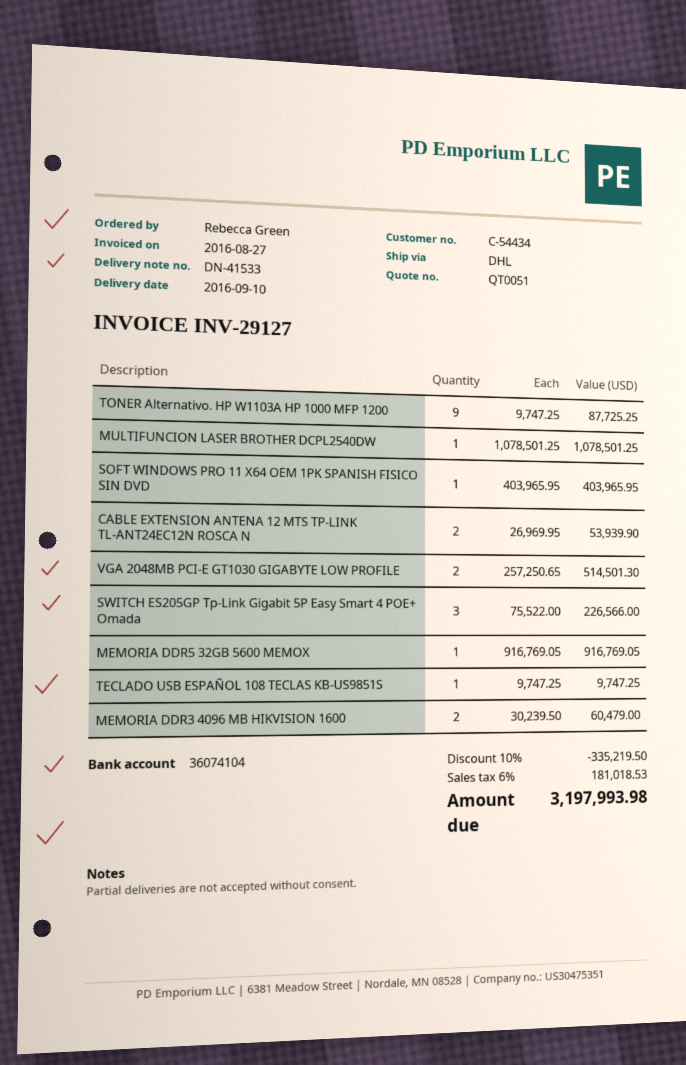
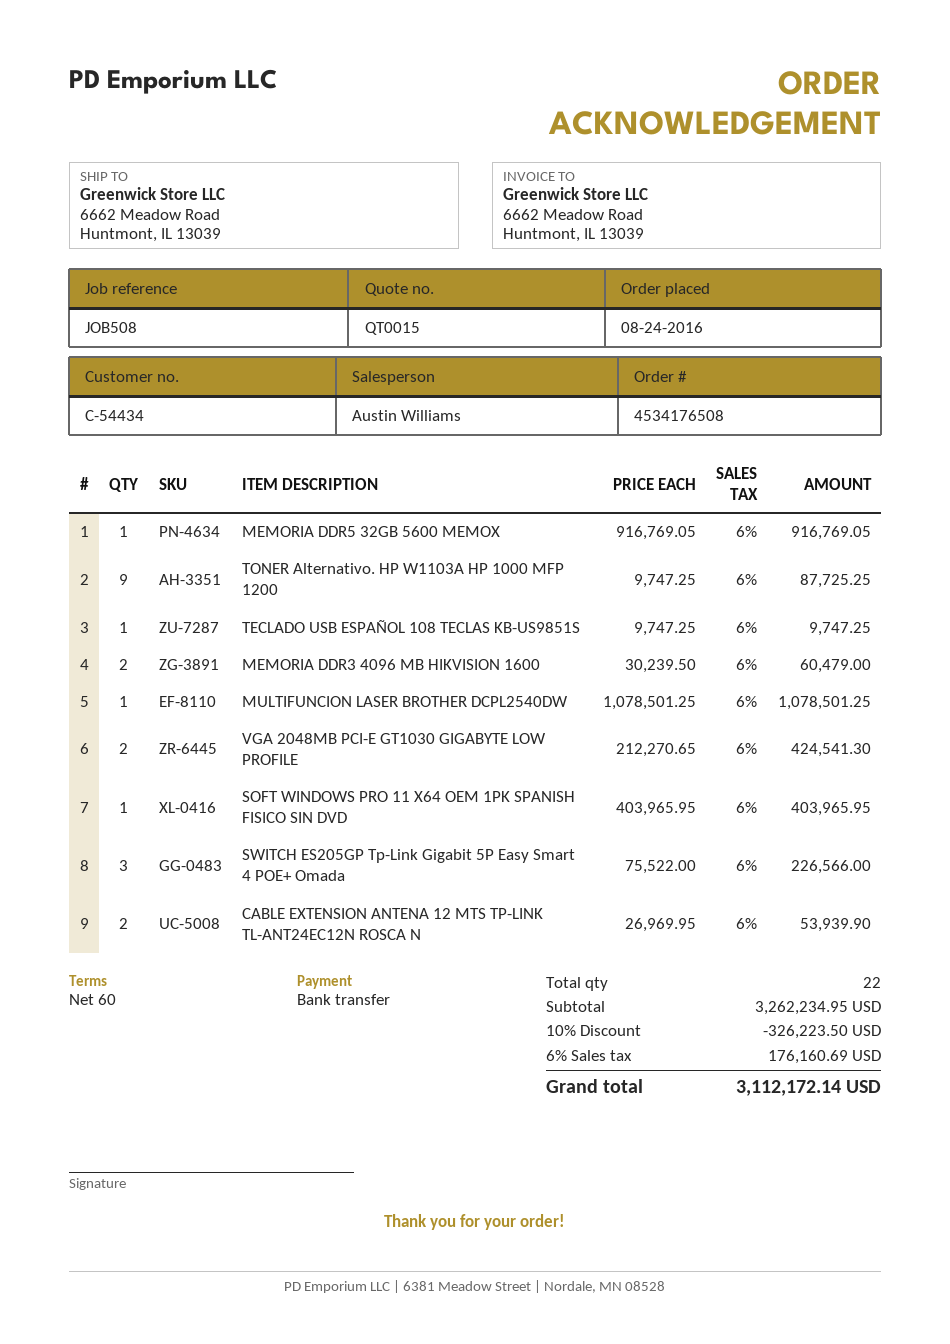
quote number: QT0051 -> QT0015
VGA 2048MB PCI-E GT1030 GIGABYTE LOW PROFILE: 2 x 257250.65 = 514501.30 -> 2 x 212270.65 = 424541.30
discount: 10% = 335219.50 -> 10% = 326223.50
tax: 6% = 181018.53 -> 6% = 176160.69
total: 3197993.98 -> 3112172.14

